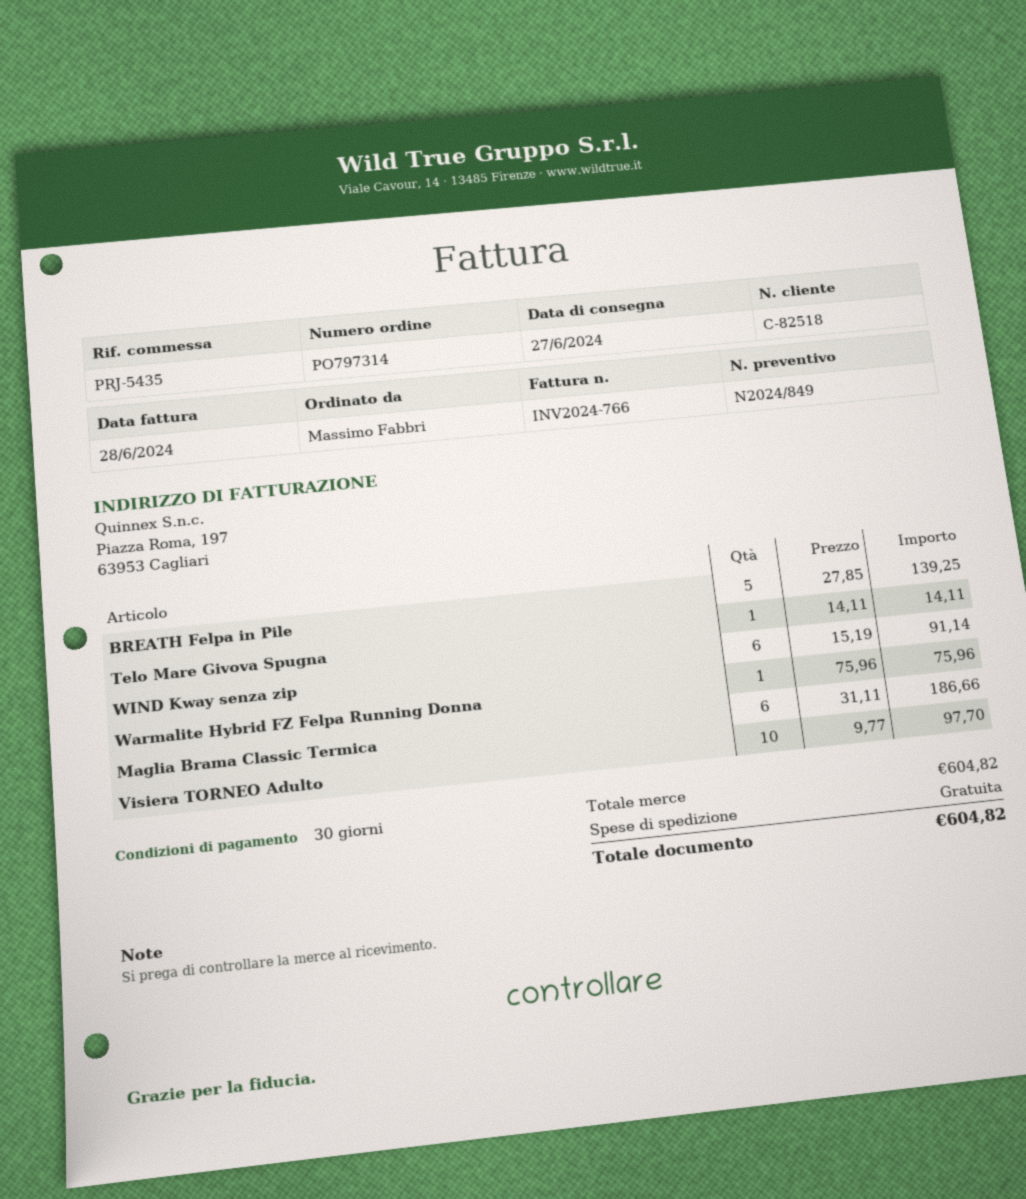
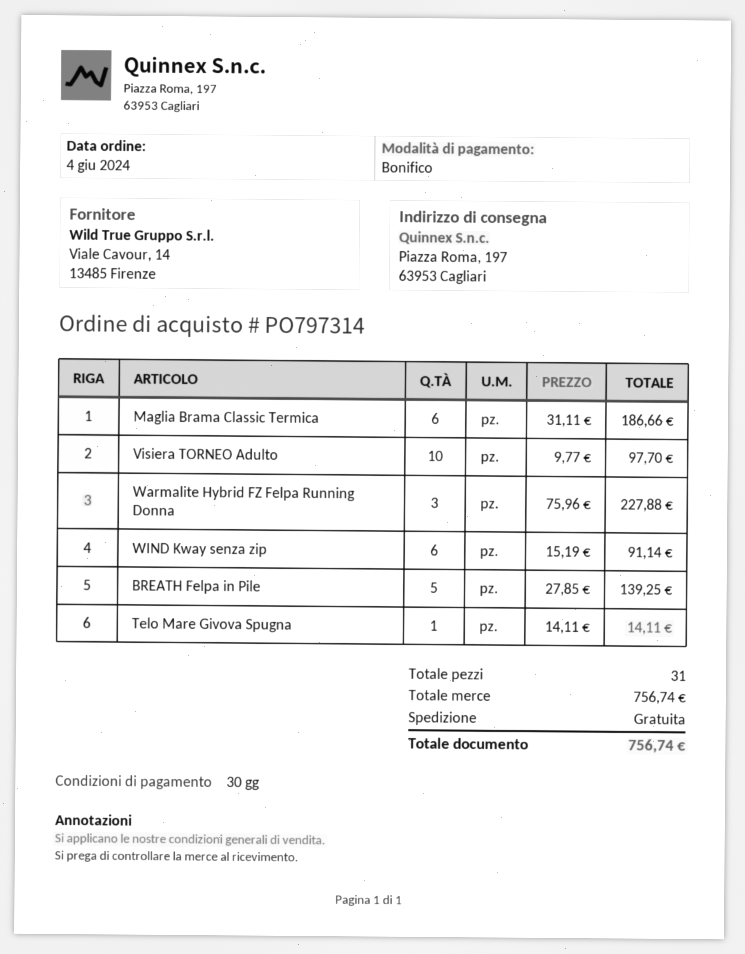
Warmalite Hybrid FZ Felpa Running Donna: 1 x 75.96 = 75.96 -> 3 x 75.96 = 227.88
subtotal: 604.82 -> 756.74
total: 604.82 -> 756.74

